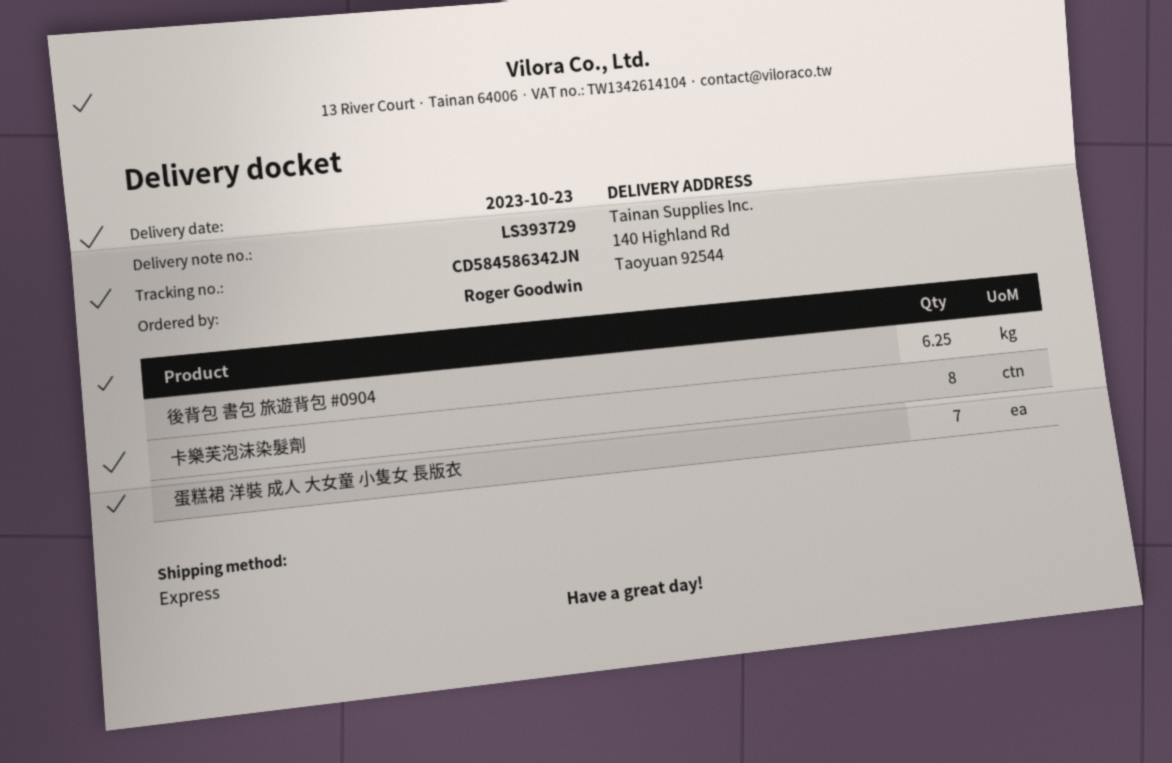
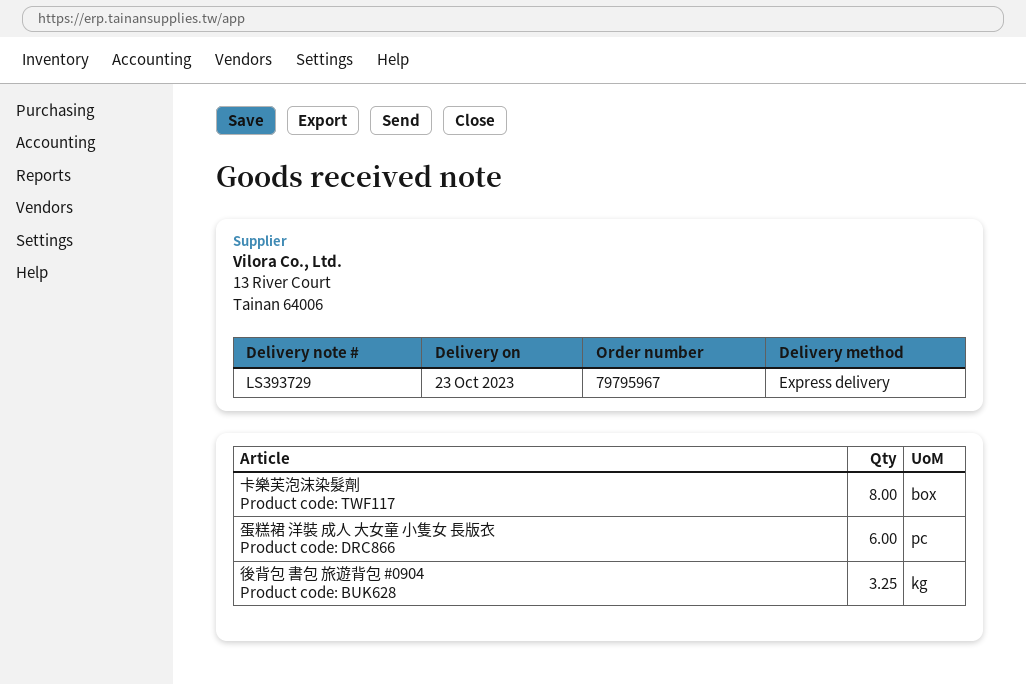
後背包 書包 旅遊背包 #0904: 6.25 -> 3.25
蛋糕裙 洋裝 成人 大女童 小隻女 長版衣: 7 -> 6

